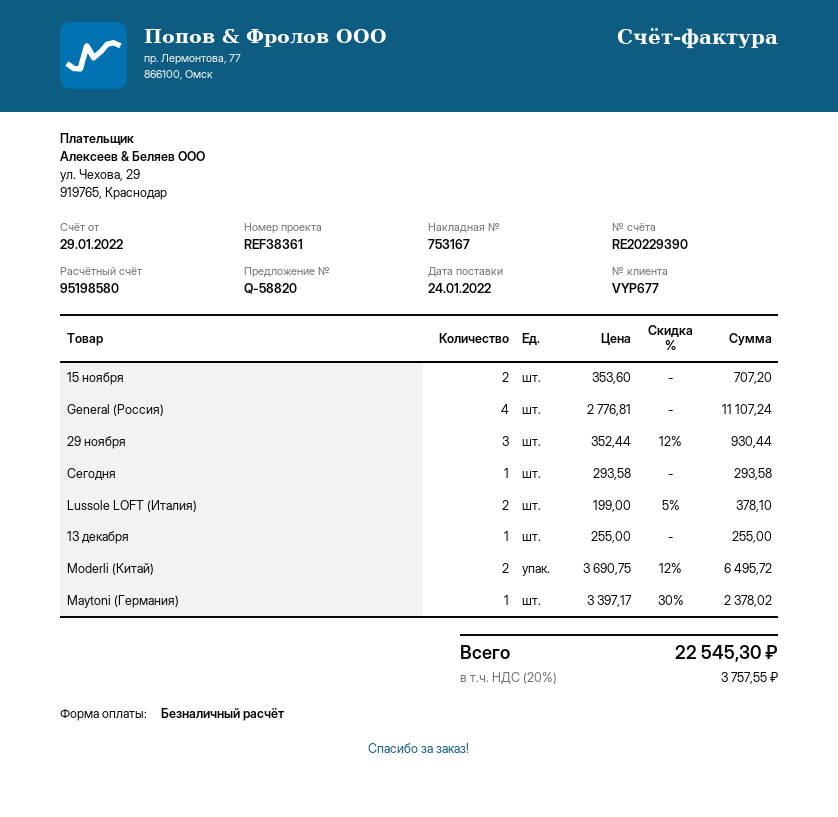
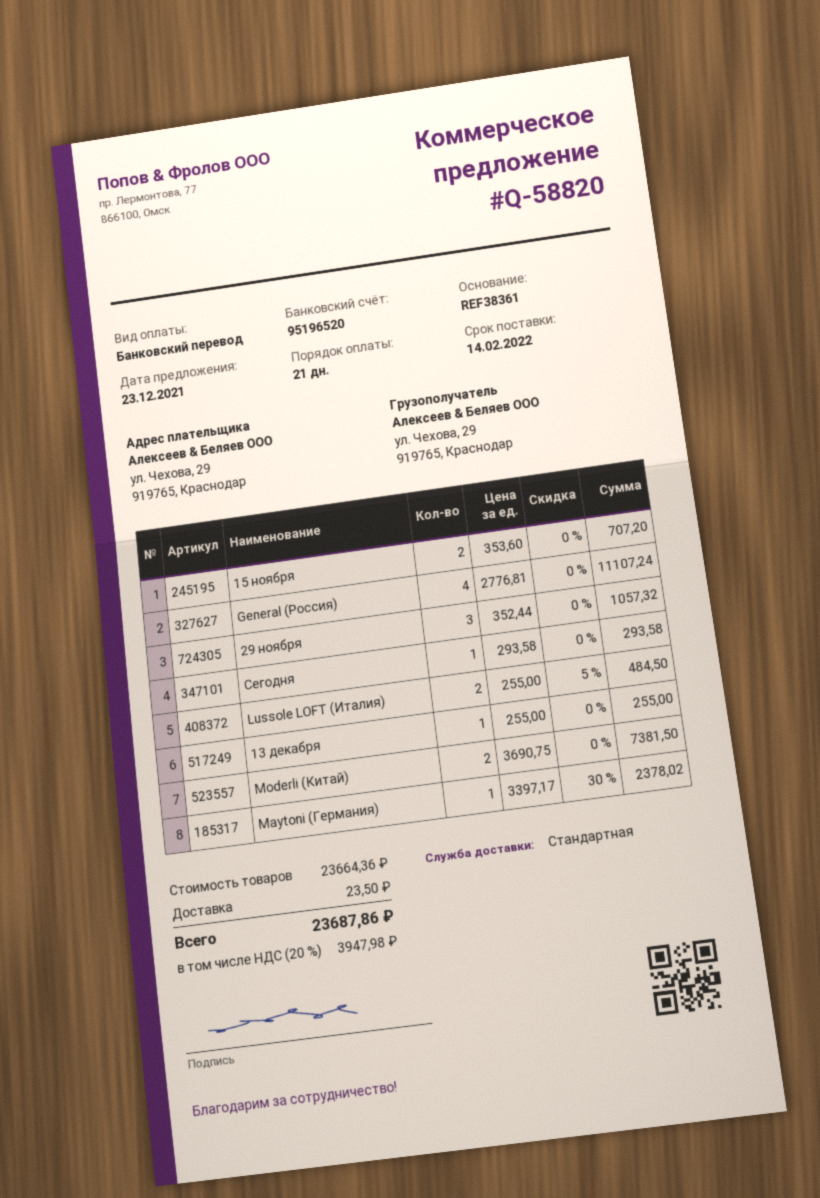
delivery date: 2022-01-24 -> 2022-02-14
bank account: 95198580 -> 95196520
29 ноября: 3 x 352.44 - 12% = 930.44 -> 3 x 352.44 = 1057.32
Lussole LOFT (Италия): 2 x 199.00 - 5% = 378.10 -> 2 x 255.00 - 5% = 484.50
Moderli (Китай): 2 x 3690.75 - 12% = 6495.72 -> 2 x 3690.75 = 7381.50
shipping: none -> 23.50
tax: 20% = 3757.55 -> 20% = 3947.98
total: 22545.30 -> 23687.86

